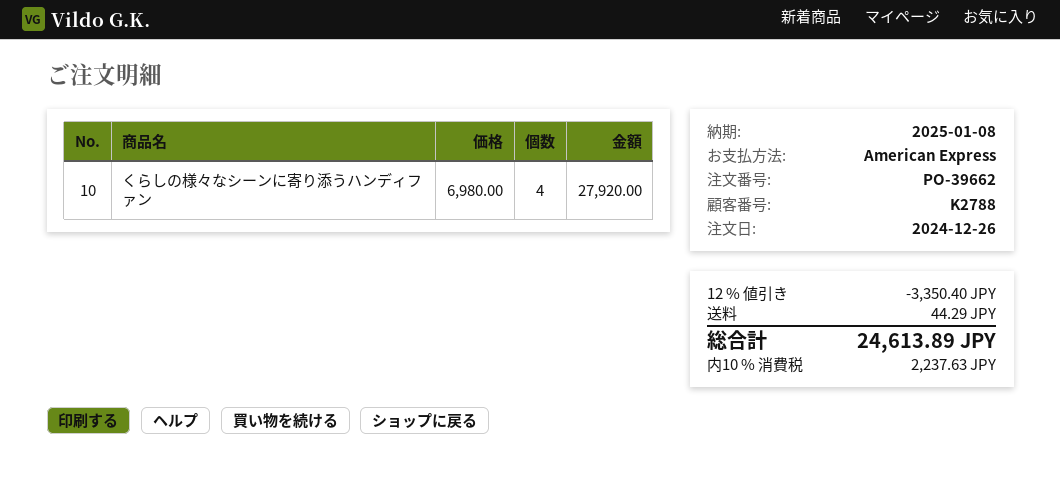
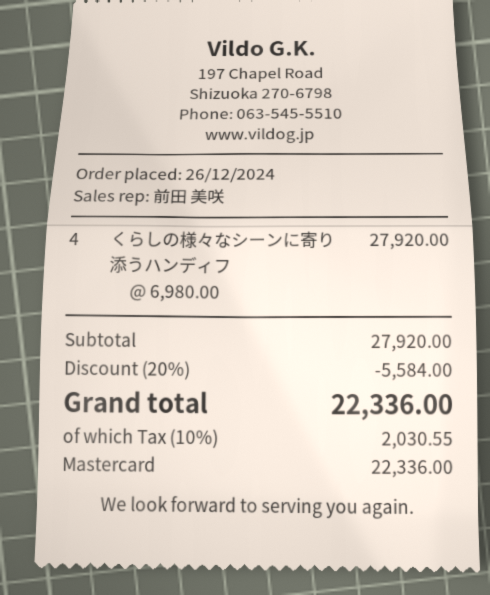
payment method: American Express -> Mastercard
discount: 12% = 3350.40 -> 20% = 5584.00
shipping: 44.29 -> none
tax: 10% = 2237.63 -> 10% = 2030.55
total: 24613.89 -> 22336.00

